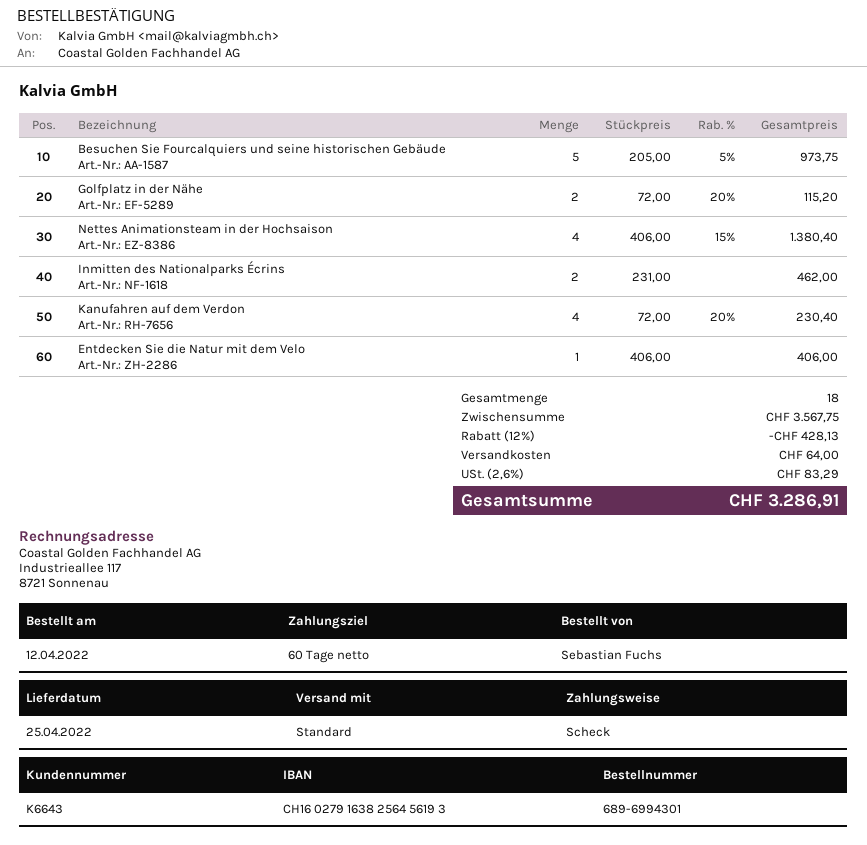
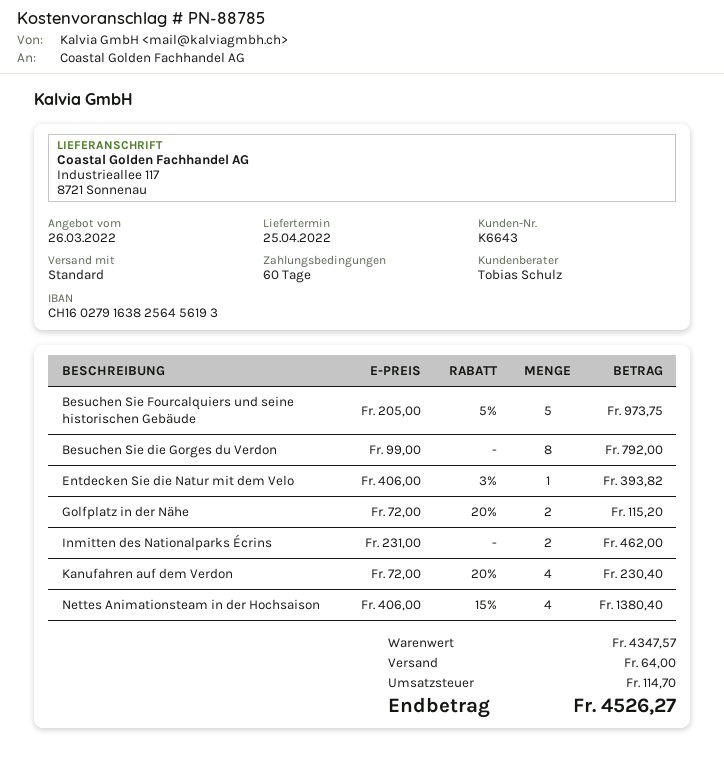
Entdecken Sie die Natur mit dem Velo: 1 x 406.00 = 406.00 -> 1 x 406.00 - 3% = 393.82
Besuchen Sie die Gorges du Verdon: none -> 8 x 99.00 = 792.00
subtotal: 3567.75 -> 4347.57
discount: 12% = 428.13 -> none
tax: 83.29 -> 114.70
total: 3286.91 -> 4526.27

